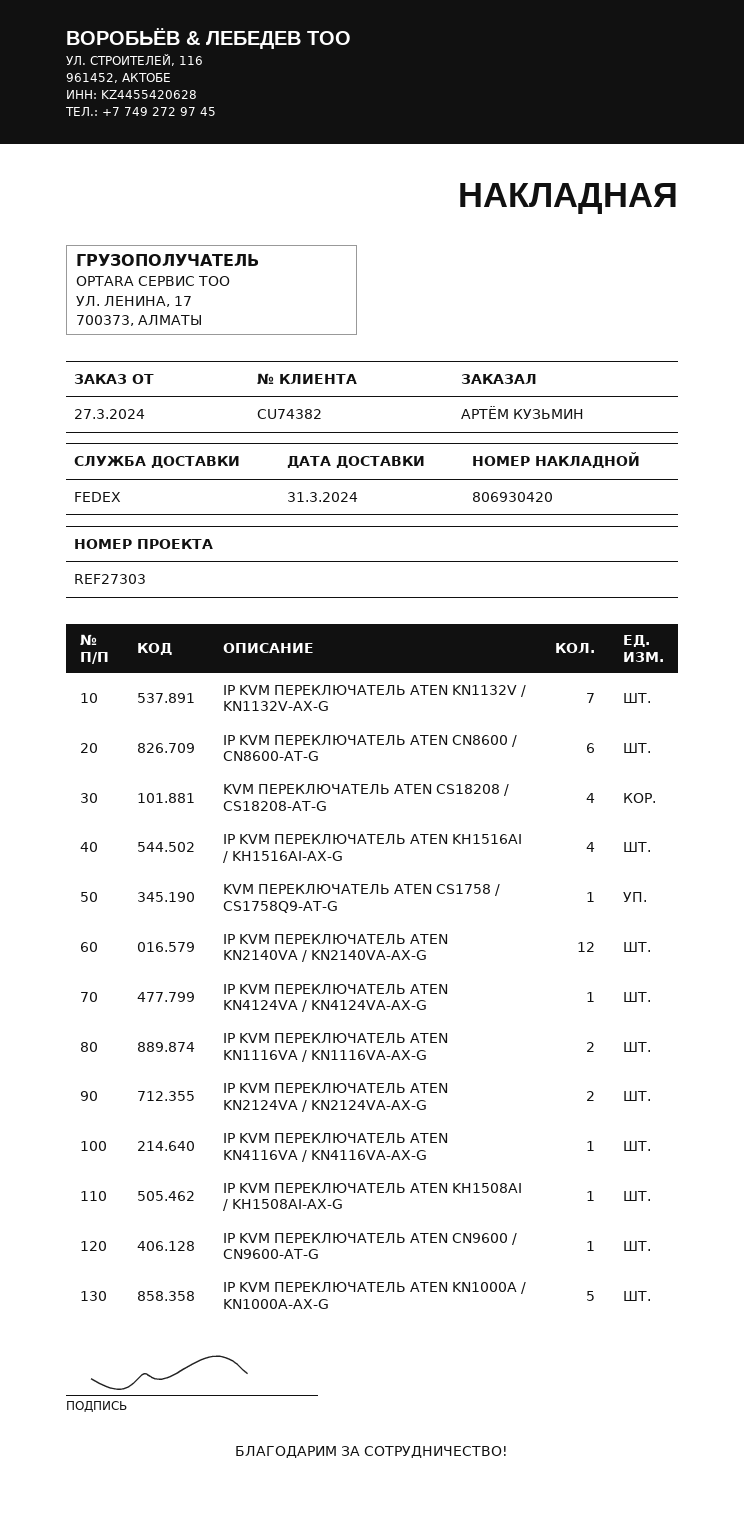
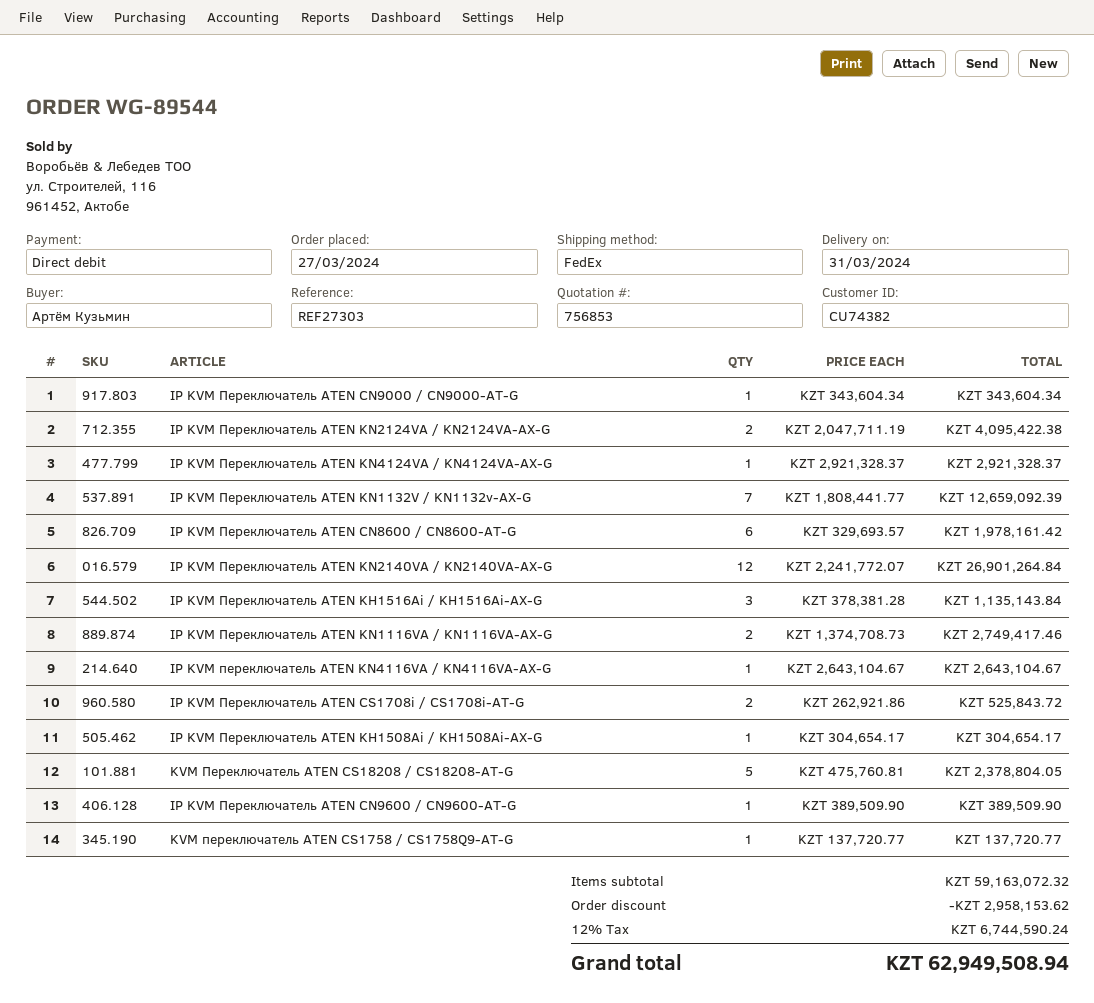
KVM ПЕРЕКЛЮЧАТЕЛЬ ATEN CS18208 / CS18208-AT-G: 4 -> 5
IP KVM ПЕРЕКЛЮЧАТЕЛЬ ATEN KH1516AI / KH1516AI-AX-G: 4 -> 3
IP KVM ПЕРЕКЛЮЧАТЕЛЬ ATEN KN1000A / KN1000A-AX-G: 5 -> none
IP KVM Переключатель ATEN CN9000 / CN9000-AT-G: none -> 1
IP KVM Переключатель ATEN CS1708i / CS1708i-AT-G: none -> 2

